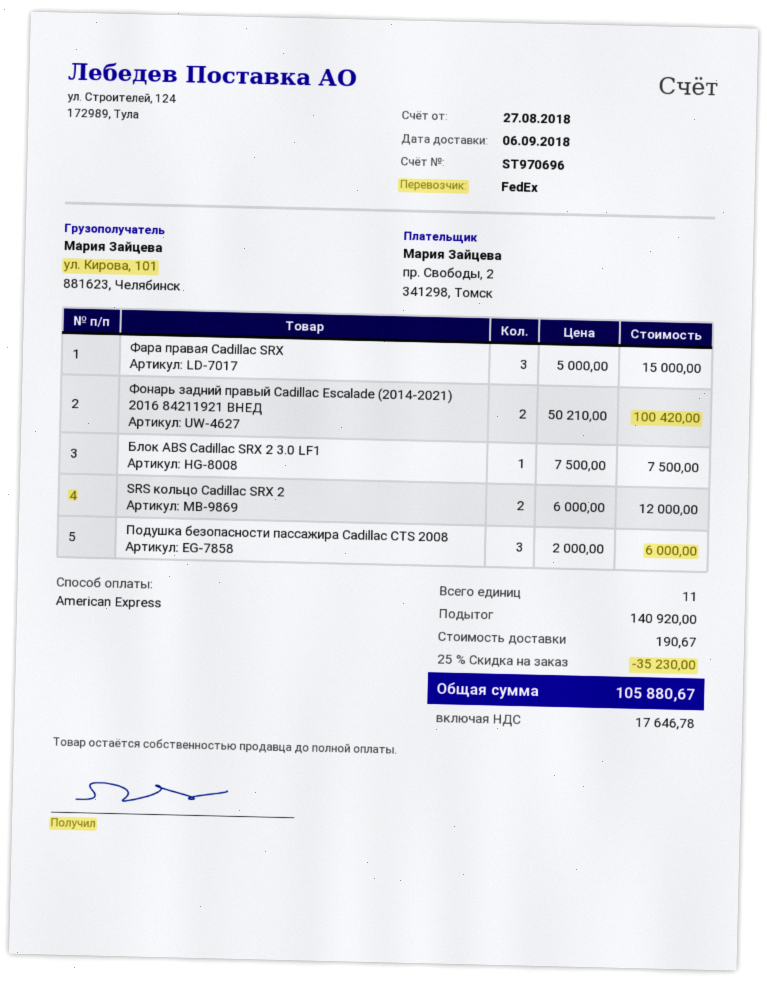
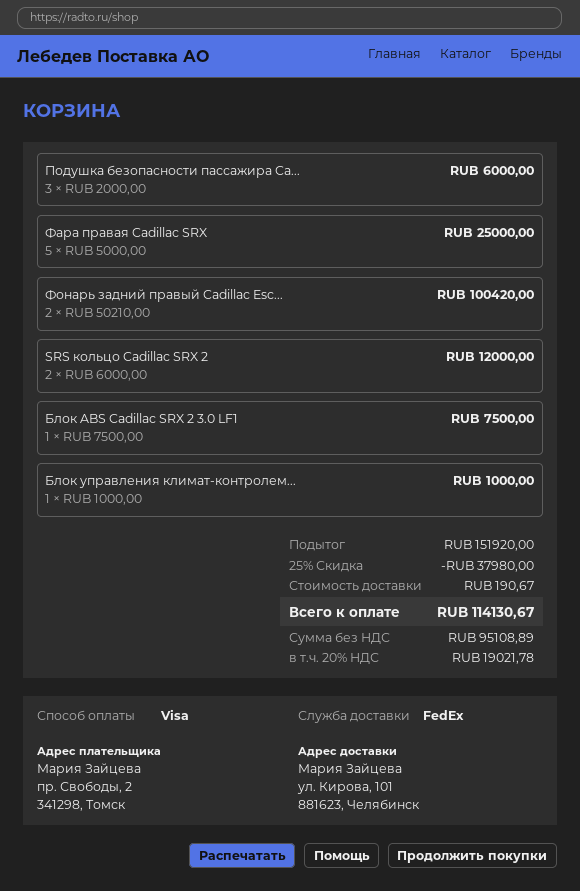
payment method: American Express -> Visa
Фара правая Cadillac SRX: 3 x 5000.00 = 15000.00 -> 5 x 5000.00 = 25000.00
Блок управления климат-контролем...: none -> 1 x 1000.00 = 1000.00
subtotal: 140920.00 -> 151920.00
discount: 25% = 35230.00 -> 25% = 37980.00
tax: 17646.78 -> 19021.78
total: 105880.67 -> 114130.67

